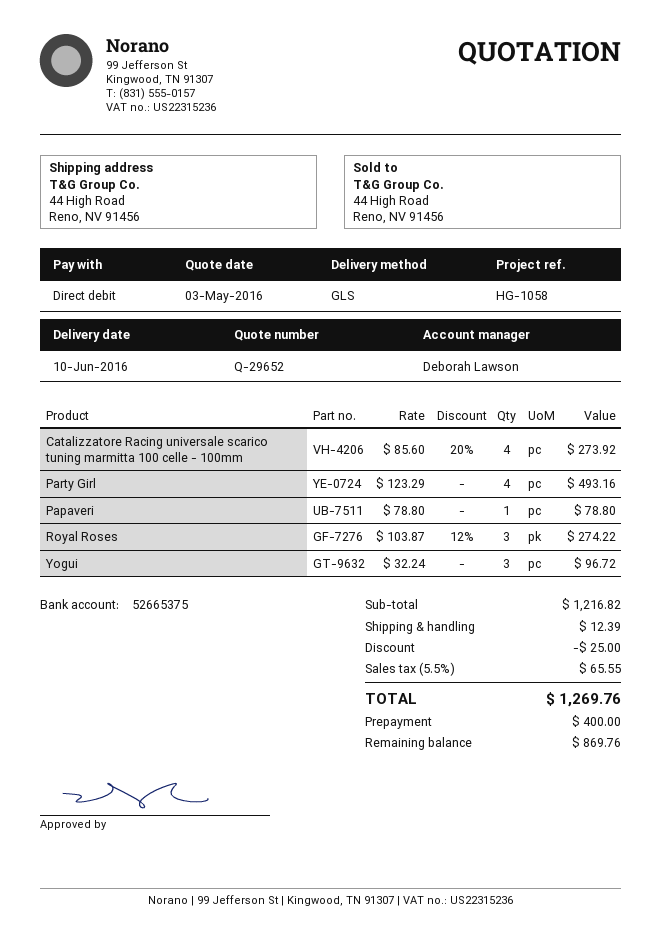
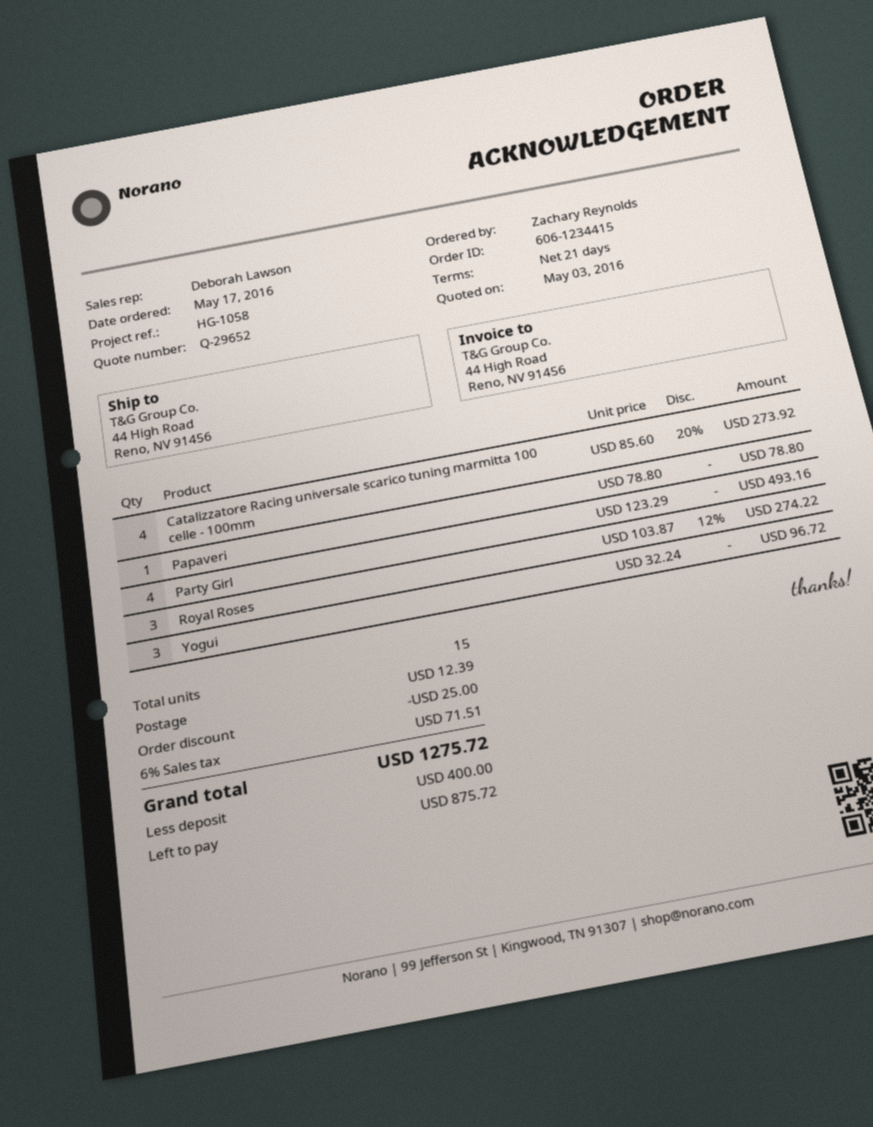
tax: 5.5% = 65.55 -> 6% = 71.51
total: 1269.76 -> 1275.72
balance: 869.76 -> 875.72

